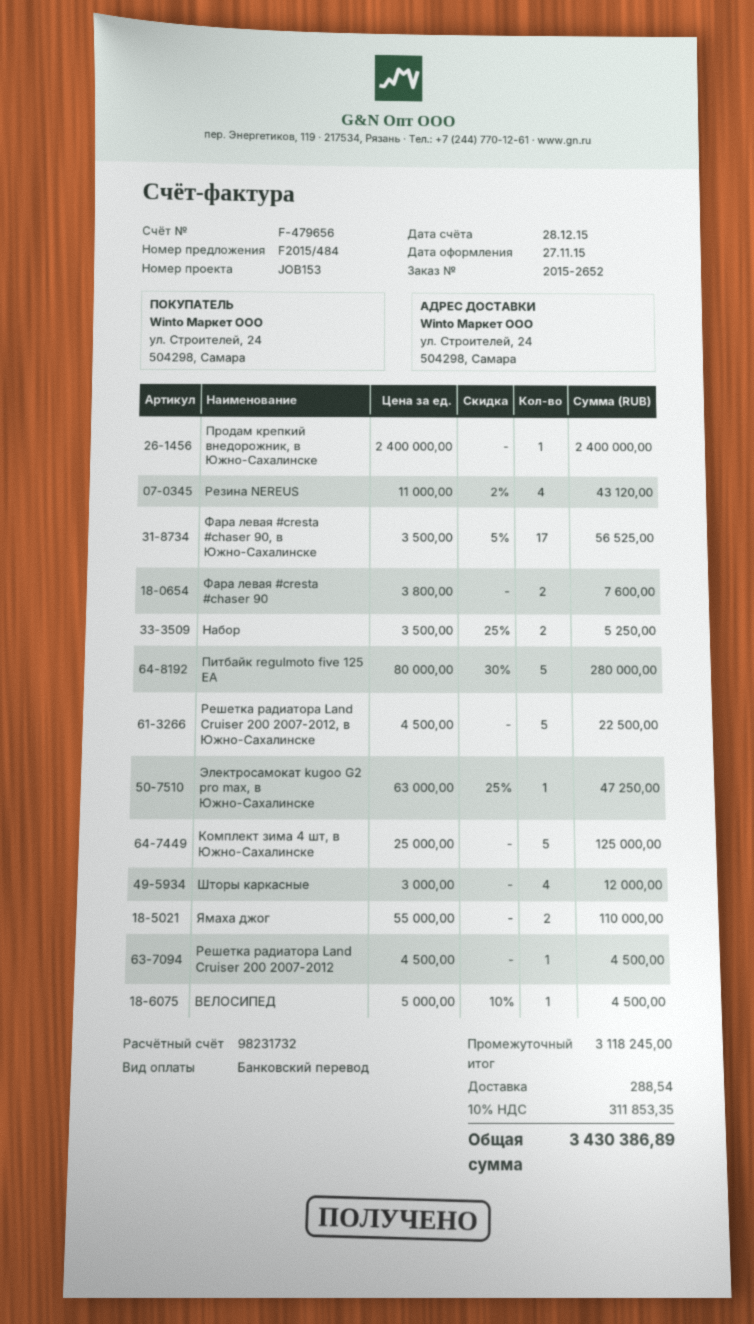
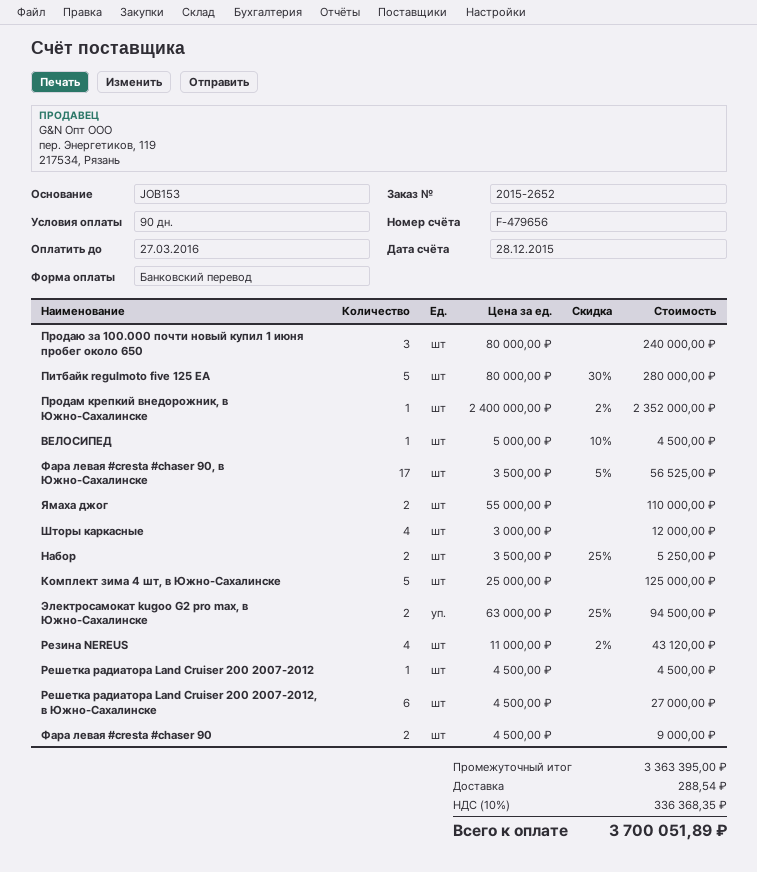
Продам крепкий внедорожник, в Южно-Сахалинске: 1 x 2400000.00 = 2400000.00 -> 1 x 2400000.00 - 2% = 2352000.00
Фара левая #cresta #chaser 90: 2 x 3800.00 = 7600.00 -> 2 x 4500.00 = 9000.00
Решетка радиатора Land Cruiser 200 2007-2012, в Южно-Сахалинске: 5 x 4500.00 = 22500.00 -> 6 x 4500.00 = 27000.00
Электросамокат kugoo G2 pro max, в Южно-Сахалинске: 1 x 63000.00 - 25% = 47250.00 -> 2 x 63000.00 - 25% = 94500.00
Продаю за 100.000 почти новый купил 1 июня пробег около 650: none -> 3 x 80000.00 = 240000.00
subtotal: 3118245.00 -> 3363395.00
tax: 10% = 311853.35 -> 10% = 336368.35
total: 3430386.89 -> 3700051.89

